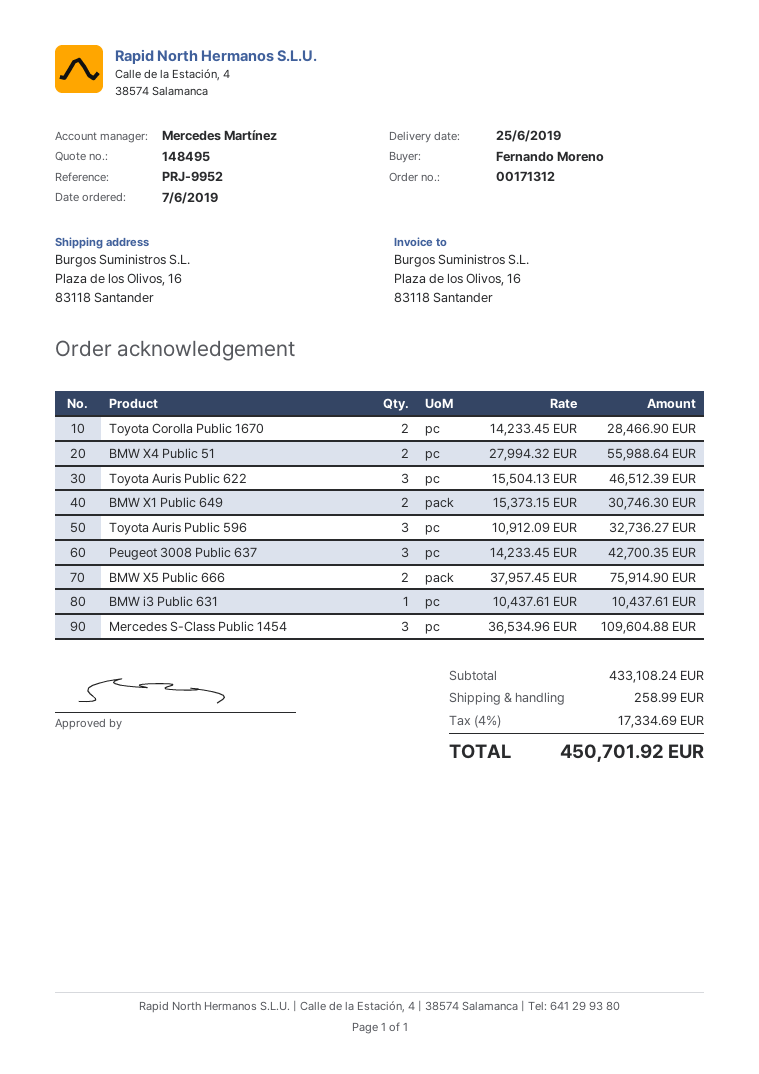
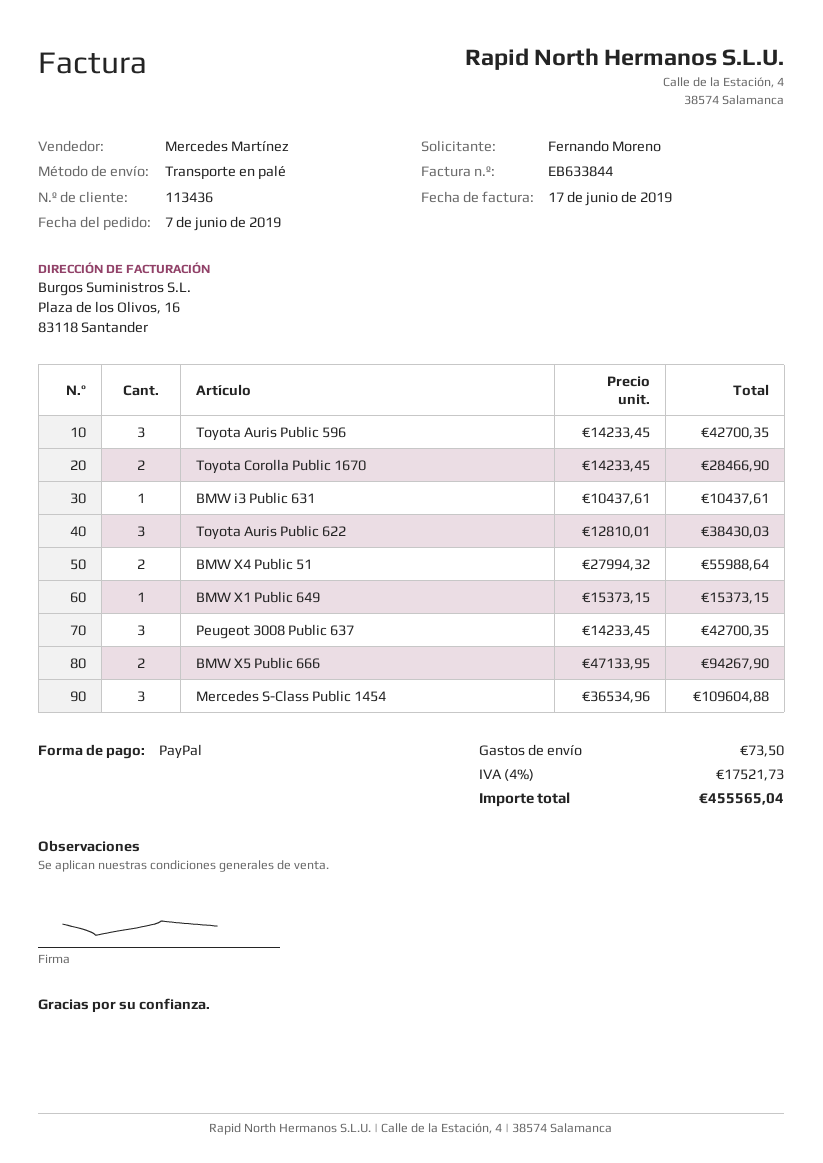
Toyota Auris Public 622: 3 x 15504.13 = 46512.39 -> 3 x 12810.01 = 38430.03
BMW X1 Public 649: 2 x 15373.15 = 30746.30 -> 1 x 15373.15 = 15373.15
Toyota Auris Public 596: 3 x 10912.09 = 32736.27 -> 3 x 14233.45 = 42700.35
BMW X5 Public 666: 2 x 37957.45 = 75914.90 -> 2 x 47133.95 = 94267.90
shipping: 258.99 -> 73.50
tax: 4% = 17334.69 -> 4% = 17521.73
total: 450701.92 -> 455565.04

